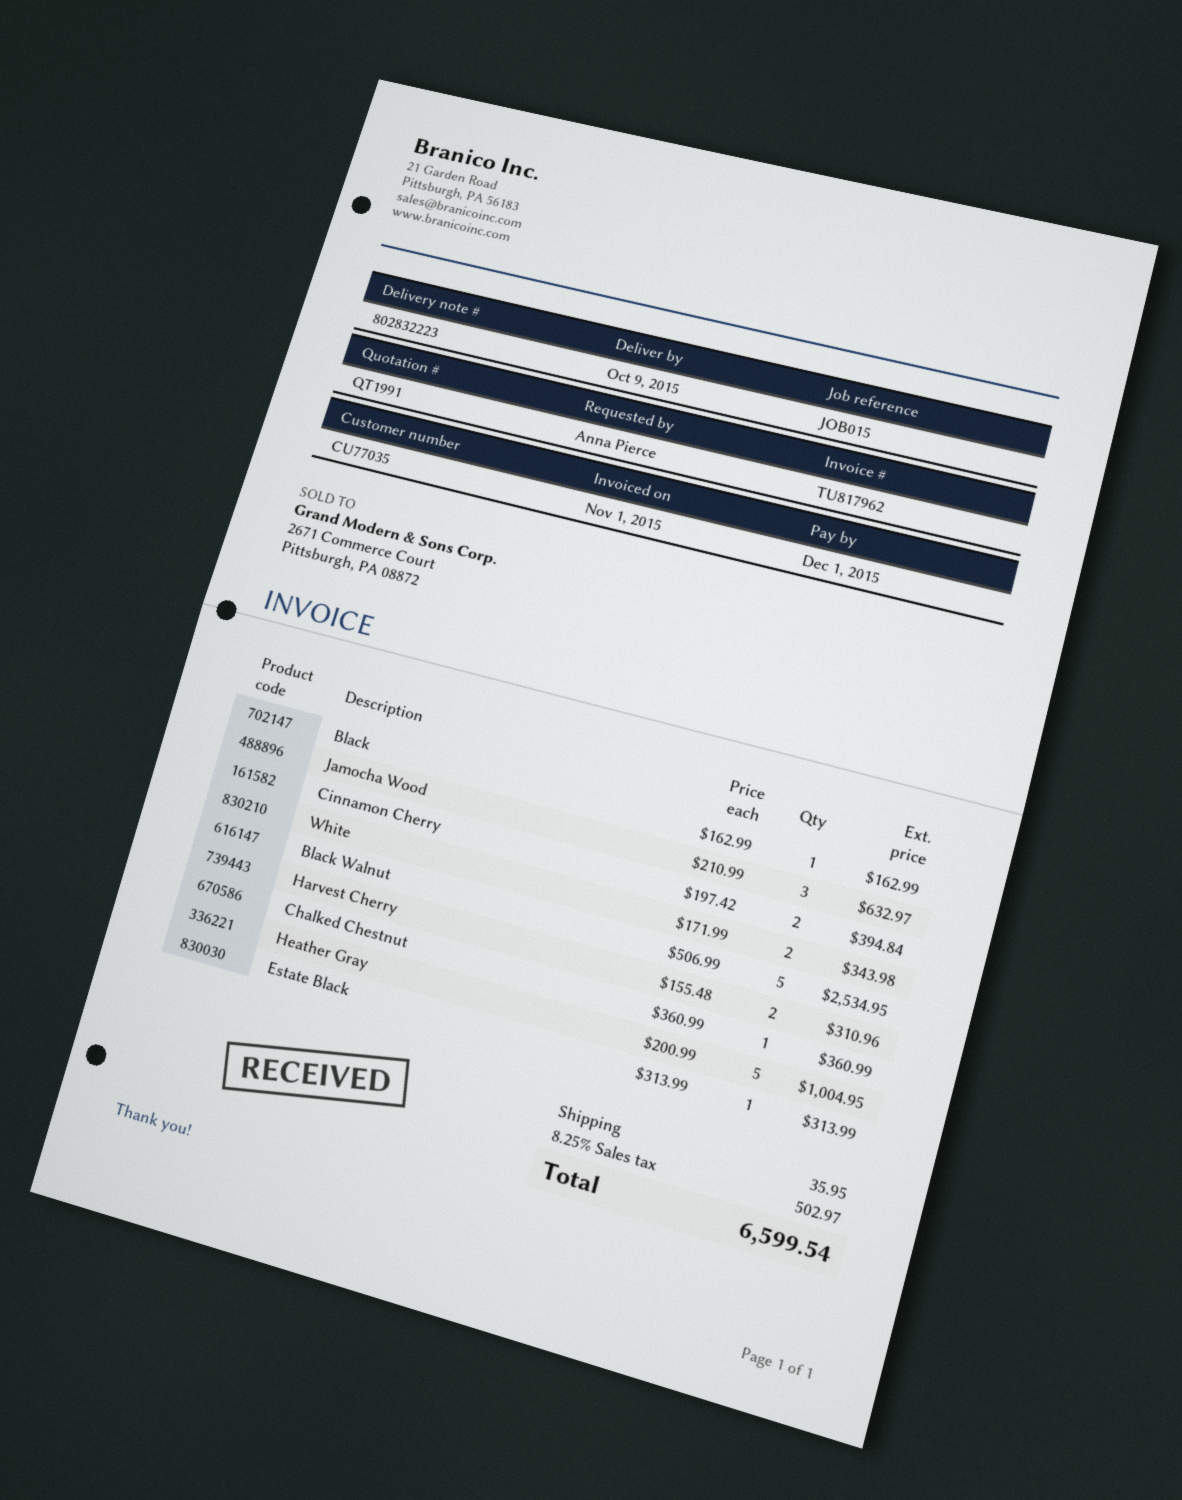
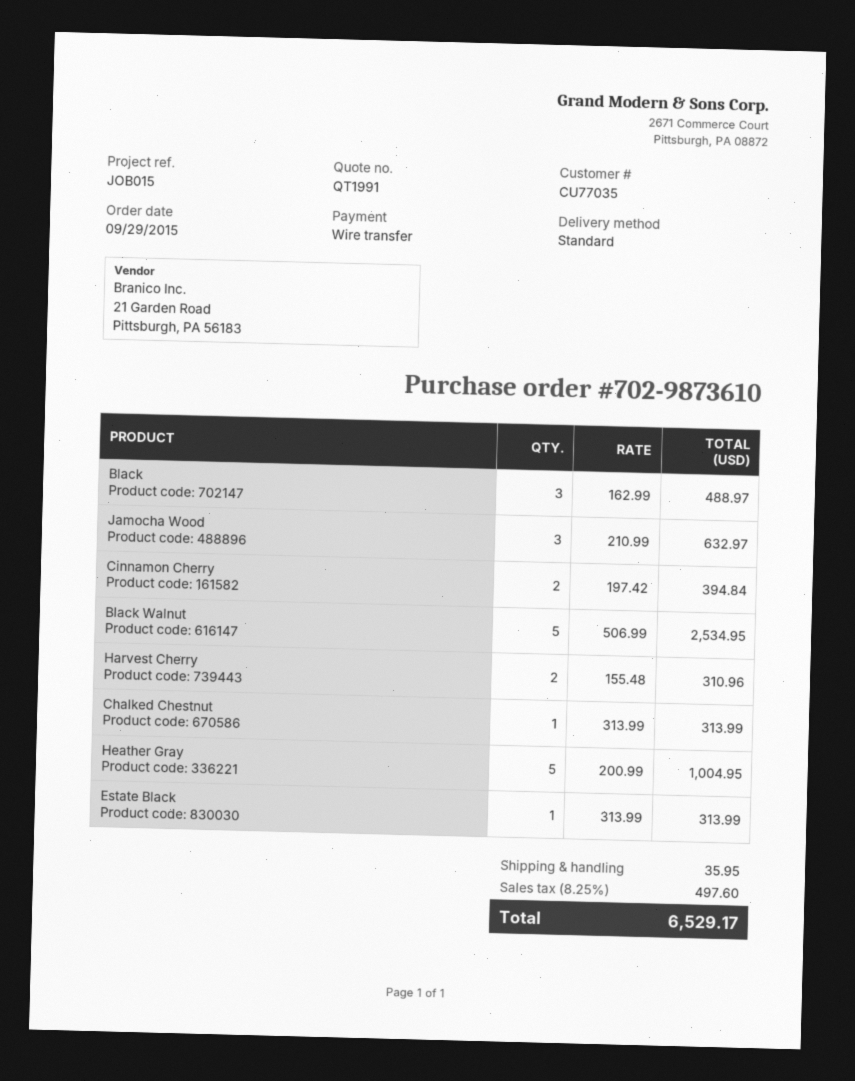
Black: 1 x 162.99 = 162.99 -> 3 x 162.99 = 488.97
White: 2 x 171.99 = 343.98 -> none
Chalked Chestnut: 1 x 360.99 = 360.99 -> 1 x 313.99 = 313.99
tax: 8.25% = 502.97 -> 8.25% = 497.60
total: 6599.54 -> 6529.17

